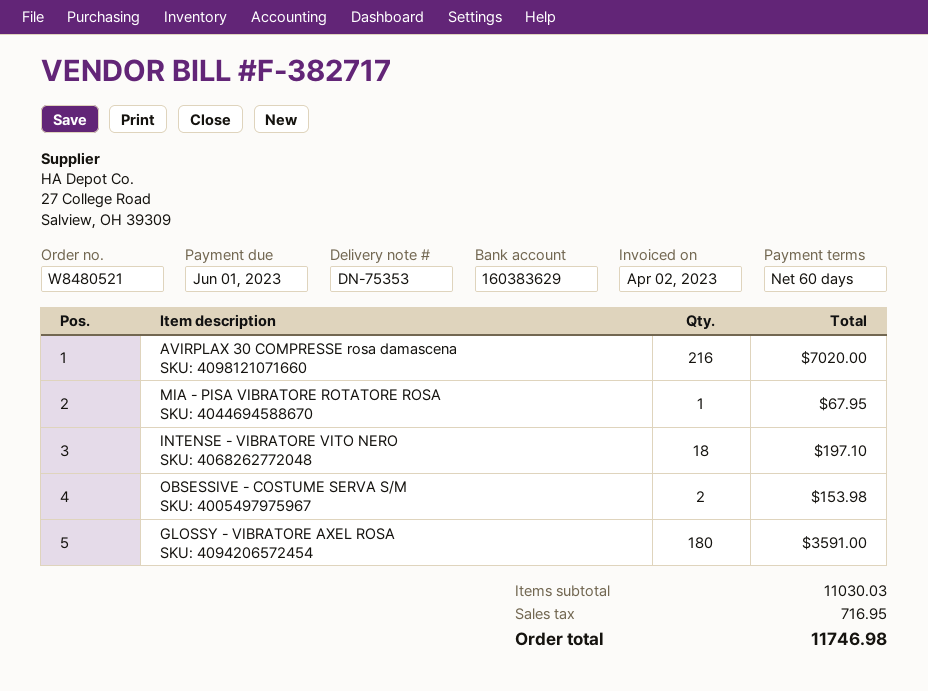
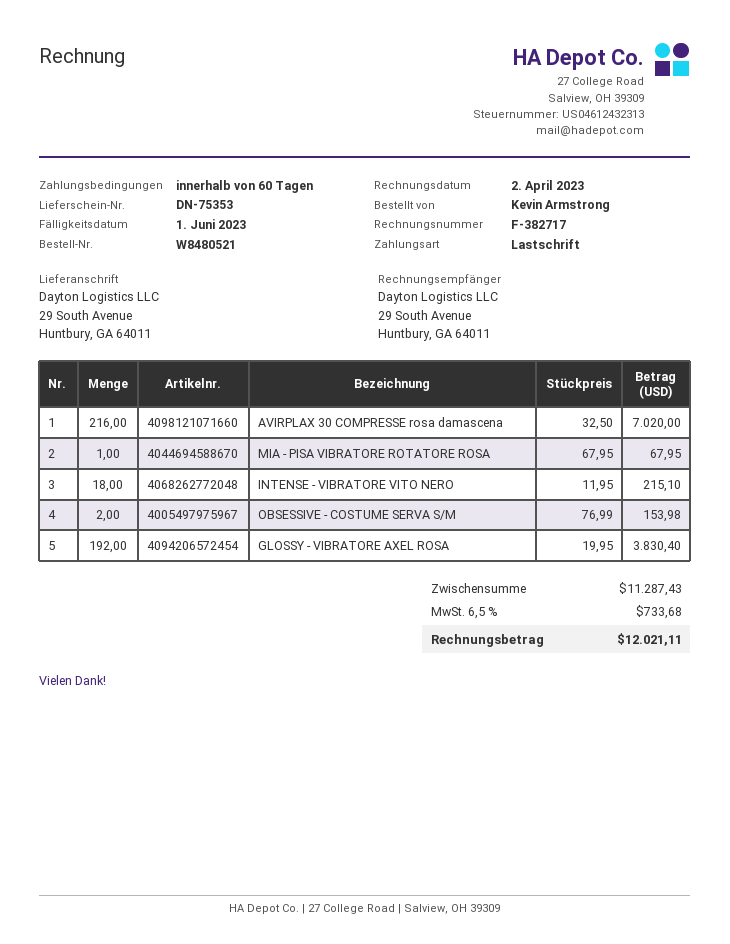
INTENSE - VIBRATORE VITO NERO: 18 for 197.10 -> 18 for 215.10
GLOSSY - VIBRATORE AXEL ROSA: 180 for 3591.00 -> 192 for 3830.40
subtotal: 11030.03 -> 11287.43
tax: 716.95 -> 733.68
total: 11746.98 -> 12021.11

